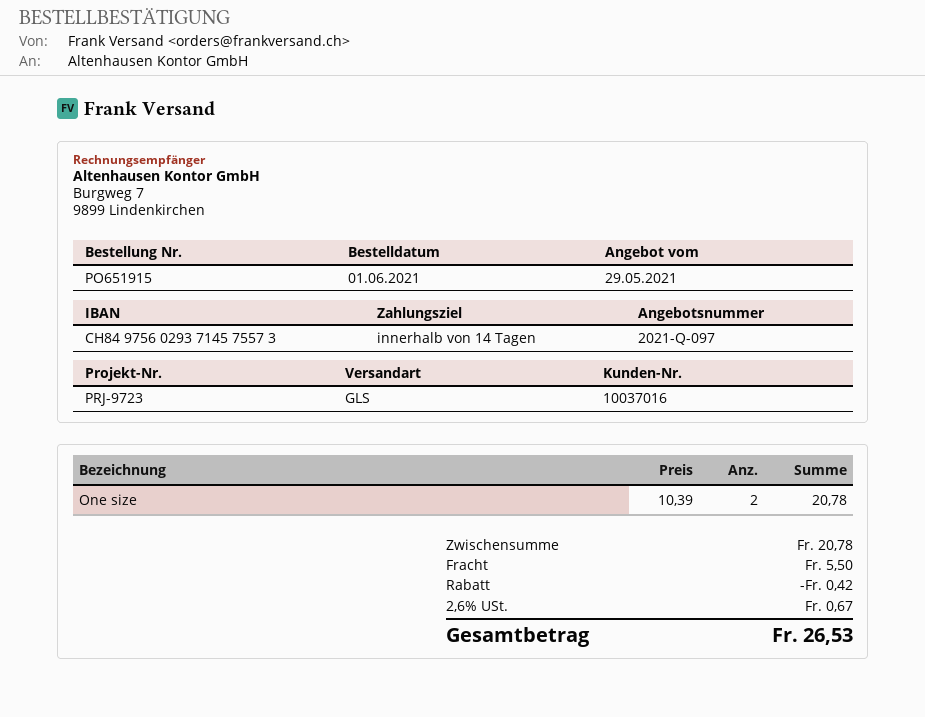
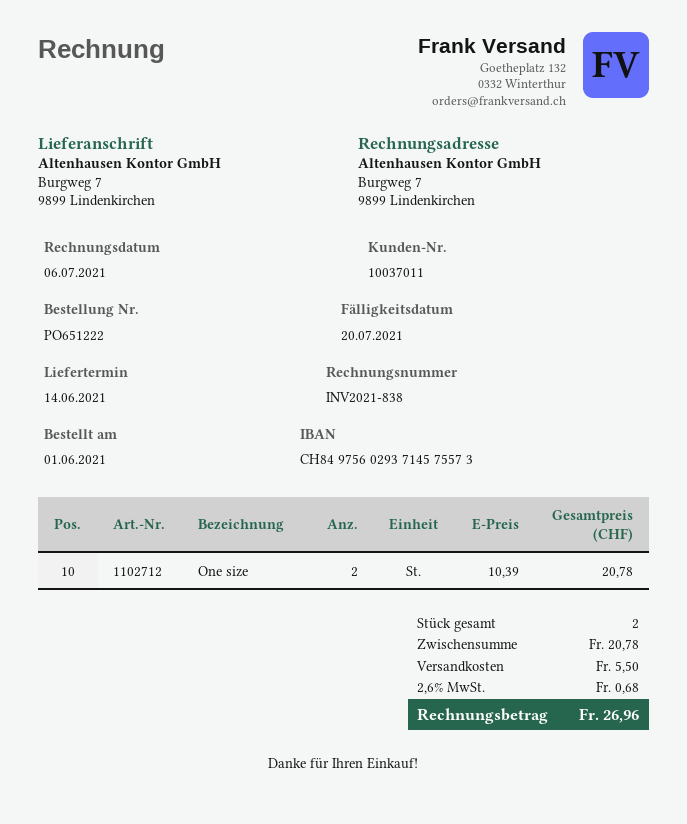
order number: PO651915 -> PO651222
customer number: 10037016 -> 10037011
discount: 0.42 -> none
tax: 2.6% = 0.67 -> 2.6% = 0.68
total: 26.53 -> 26.96

